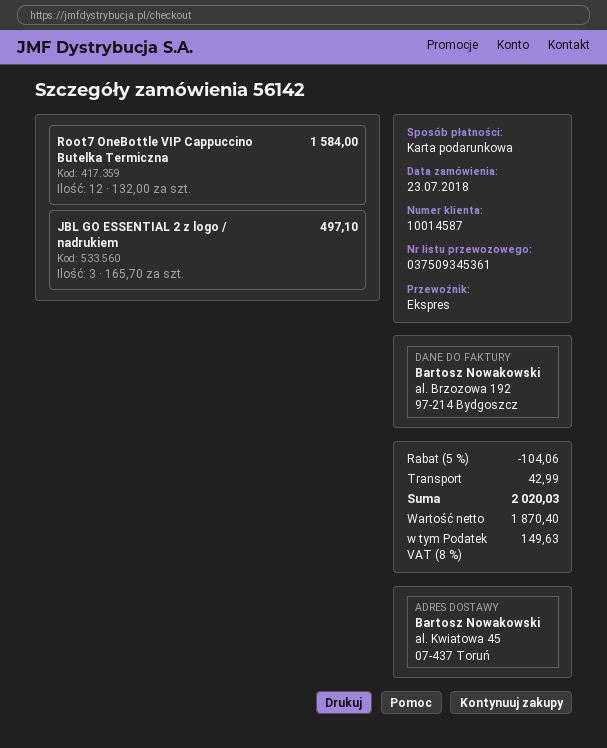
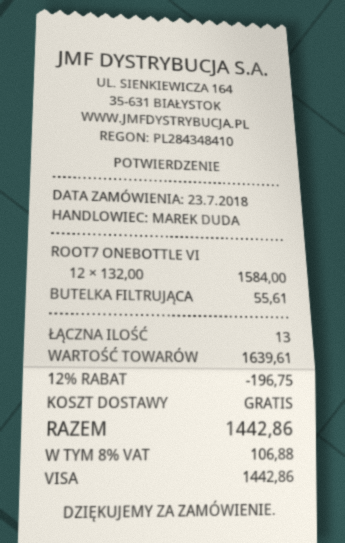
payment method: gift card -> Visa
JBL GO ESSENTIAL 2 z logo / nadrukiem: 3 x 165.70 = 497.10 -> none
BUTELKA FILTRUJĄCA: none -> 1 x 55.61 = 55.61
discount: 5% = 104.06 -> 12% = 196.75
shipping: 42.99 -> 0.00
tax: 8% = 149.63 -> 8% = 106.88
total: 2020.03 -> 1442.86

